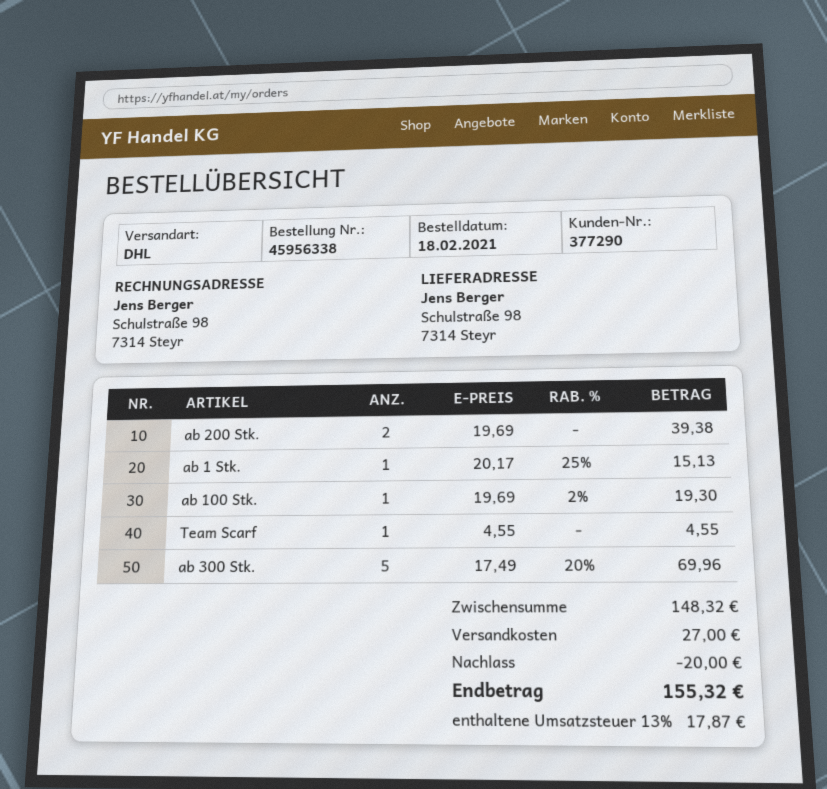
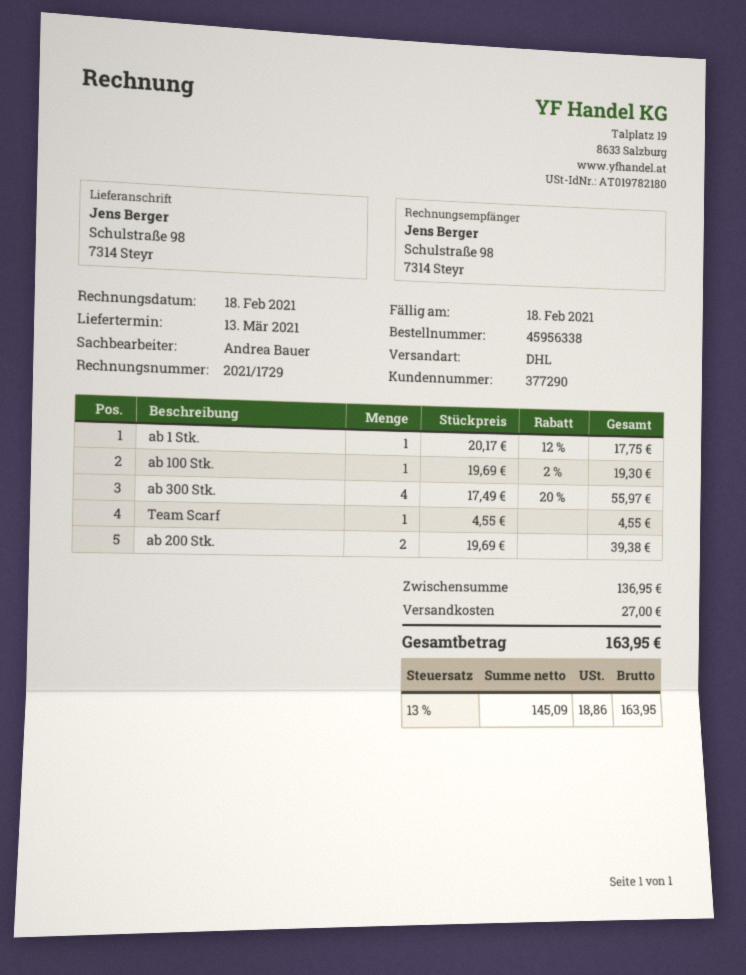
ab 1 Stk.: 1 x 20.17 - 25% = 15.13 -> 1 x 20.17 - 12% = 17.75
ab 300 Stk.: 5 x 17.49 - 20% = 69.96 -> 4 x 17.49 - 20% = 55.97
subtotal: 148.32 -> 136.95
discount: 20.00 -> none
tax: 13% = 17.87 -> 13% = 18.86
total: 155.32 -> 163.95

